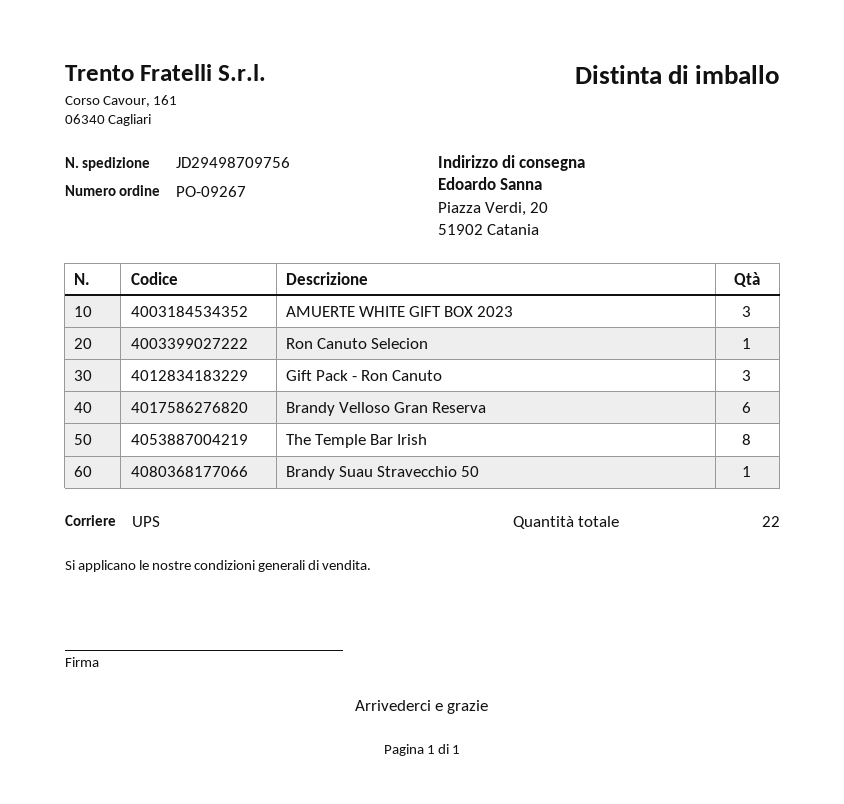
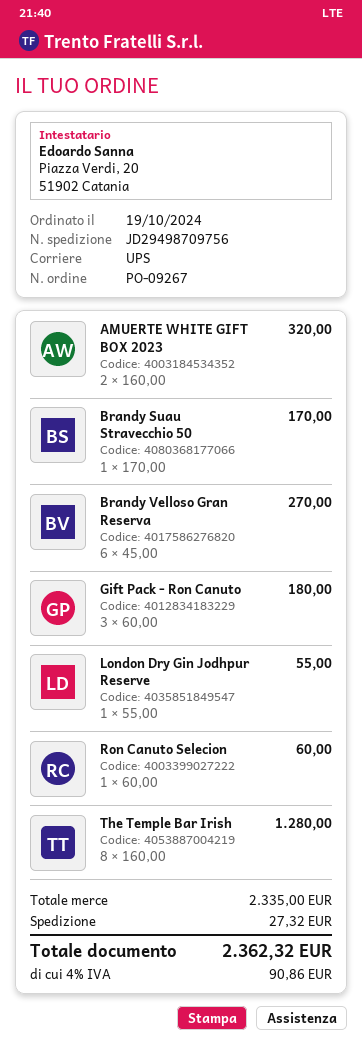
AMUERTE WHITE GIFT BOX 2023: 3 -> 2
London Dry Gin Jodhpur Reserve: none -> 1

